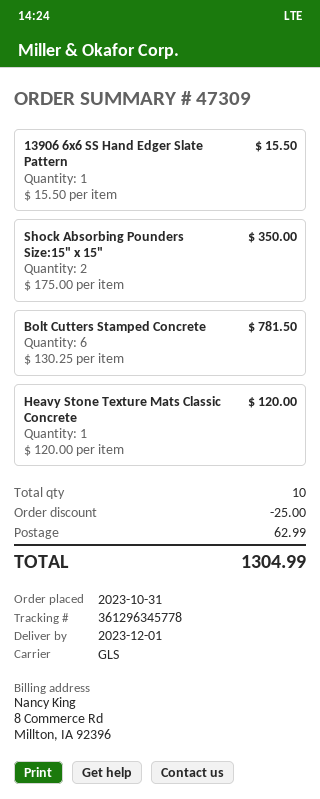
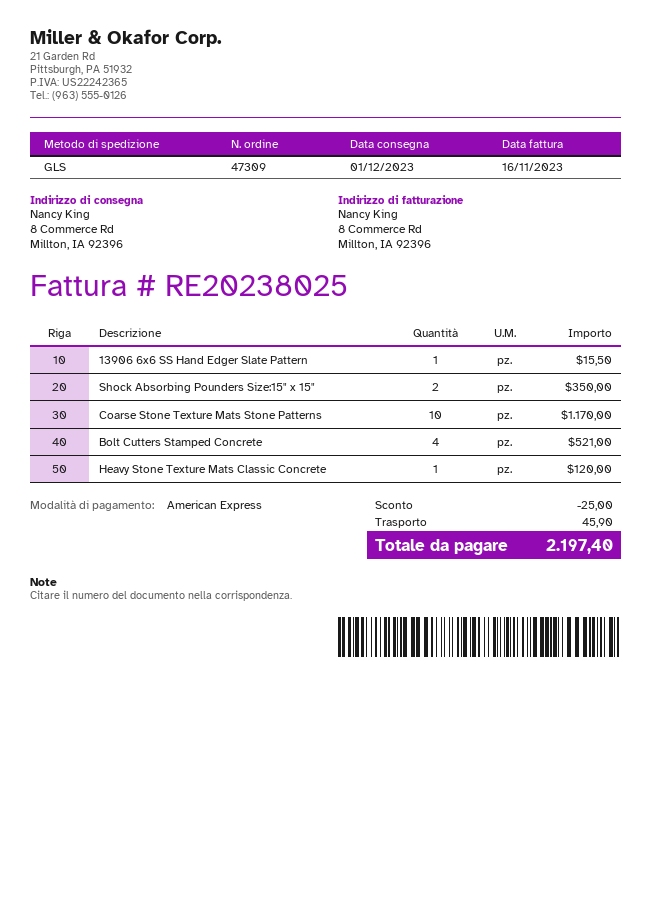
Bolt Cutters Stamped Concrete: 6 for 781.50 -> 4 for 521.00
Coarse Stone Texture Mats Stone Patterns: none -> 10 for 1170.00
shipping: 62.99 -> 45.90
total: 1304.99 -> 2197.40

